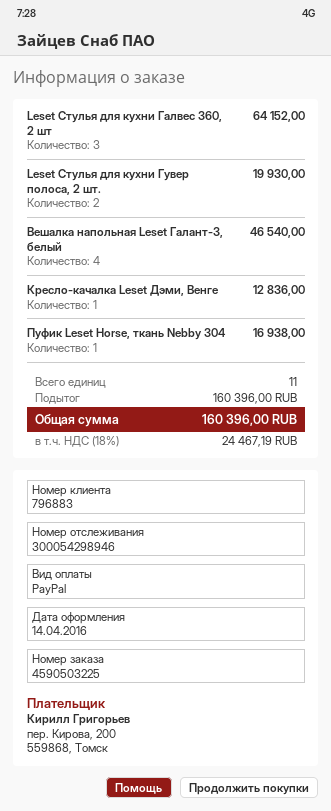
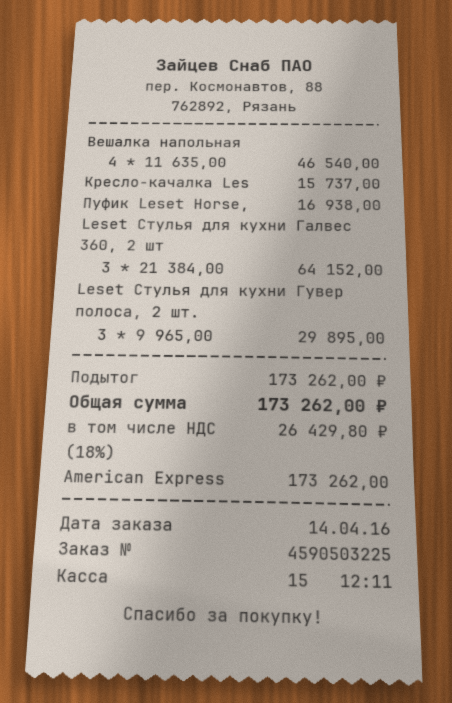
payment method: PayPal -> American Express
Leset Стулья для кухни Гувер полоса, 2 шт.: 2 for 19930.00 -> 3 for 29895.00
Кресло-качалка Leset Дэми, Венге: 1 for 12836.00 -> 1 for 15737.00
subtotal: 160396.00 -> 173262.00
tax: 18% = 24467.19 -> 18% = 26429.80
total: 160396.00 -> 173262.00

